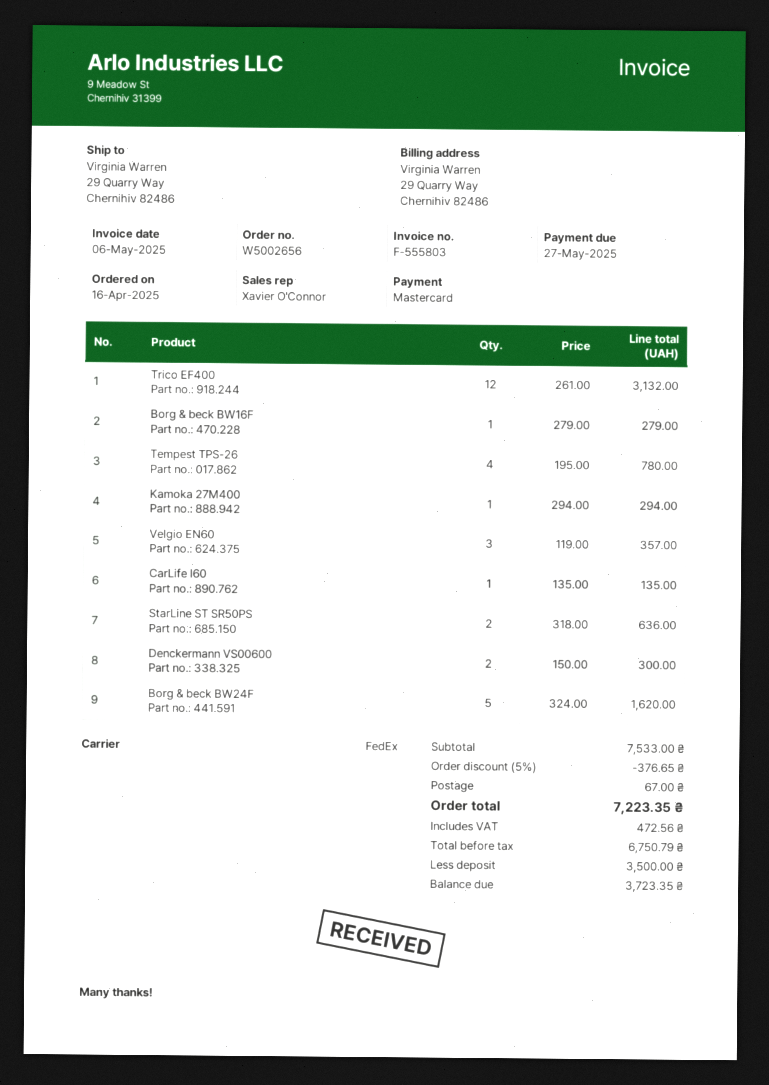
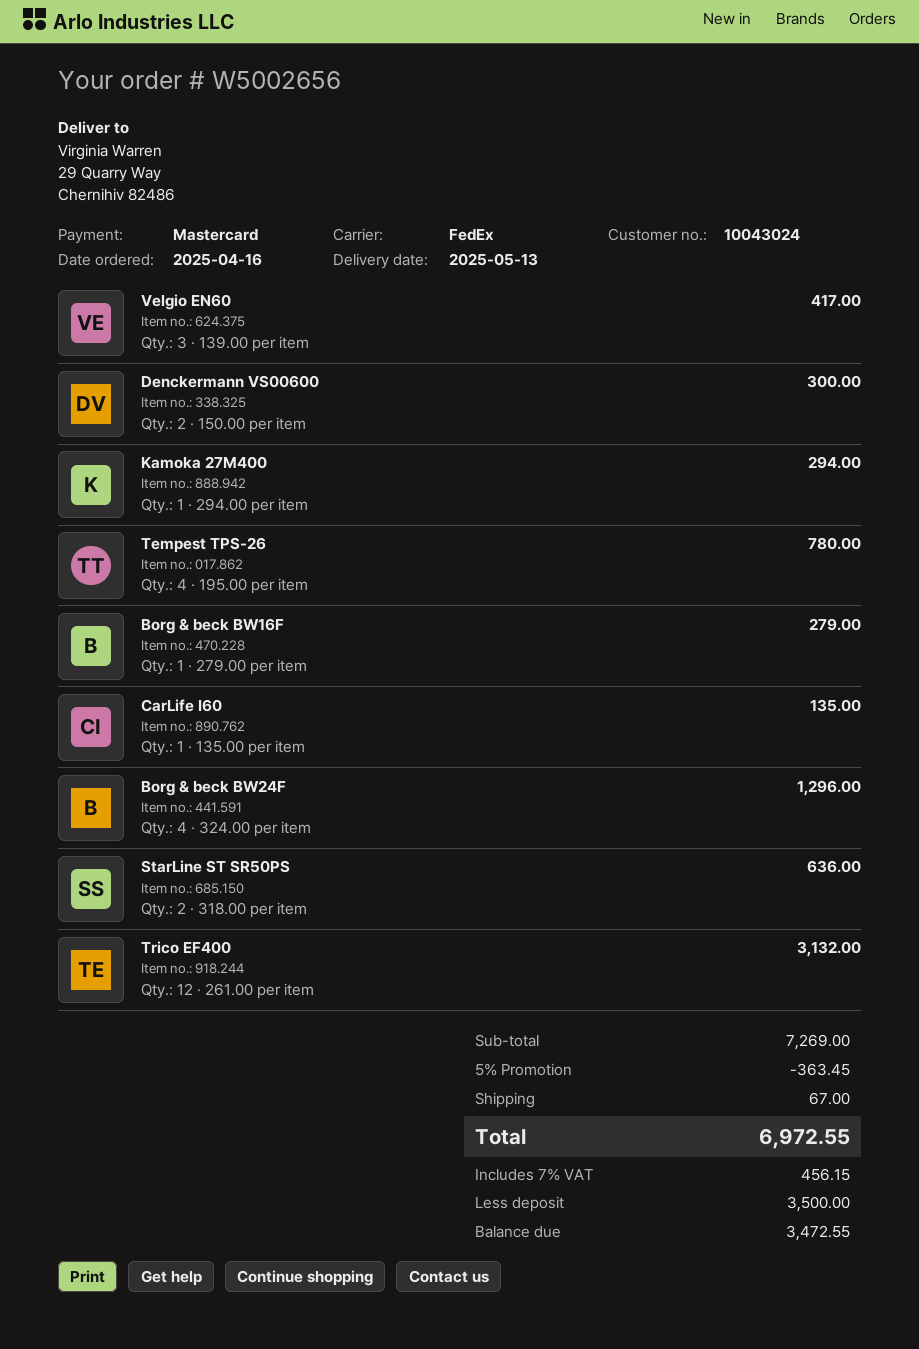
Velgio EN60: 3 x 119.00 = 357.00 -> 3 x 139.00 = 417.00
Borg & beck BW24F: 5 x 324.00 = 1620.00 -> 4 x 324.00 = 1296.00
subtotal: 7533.00 -> 7269.00
discount: 5% = 376.65 -> 5% = 363.45
tax: 472.56 -> 456.15
total: 7223.35 -> 6972.55
balance: 3723.35 -> 3472.55

